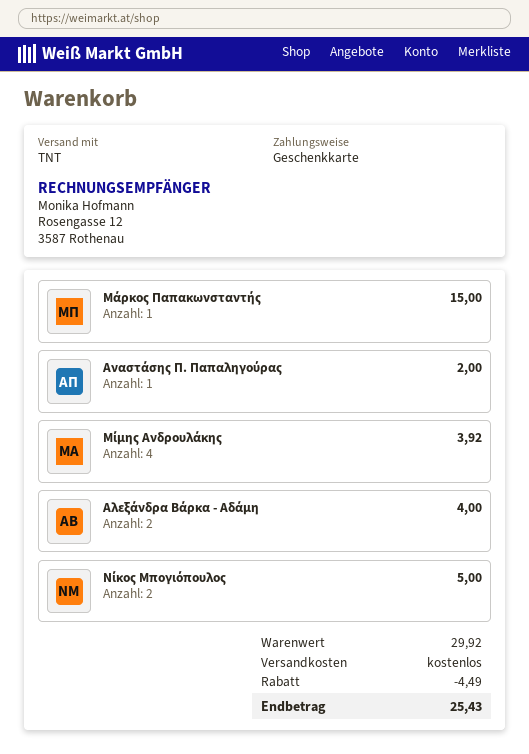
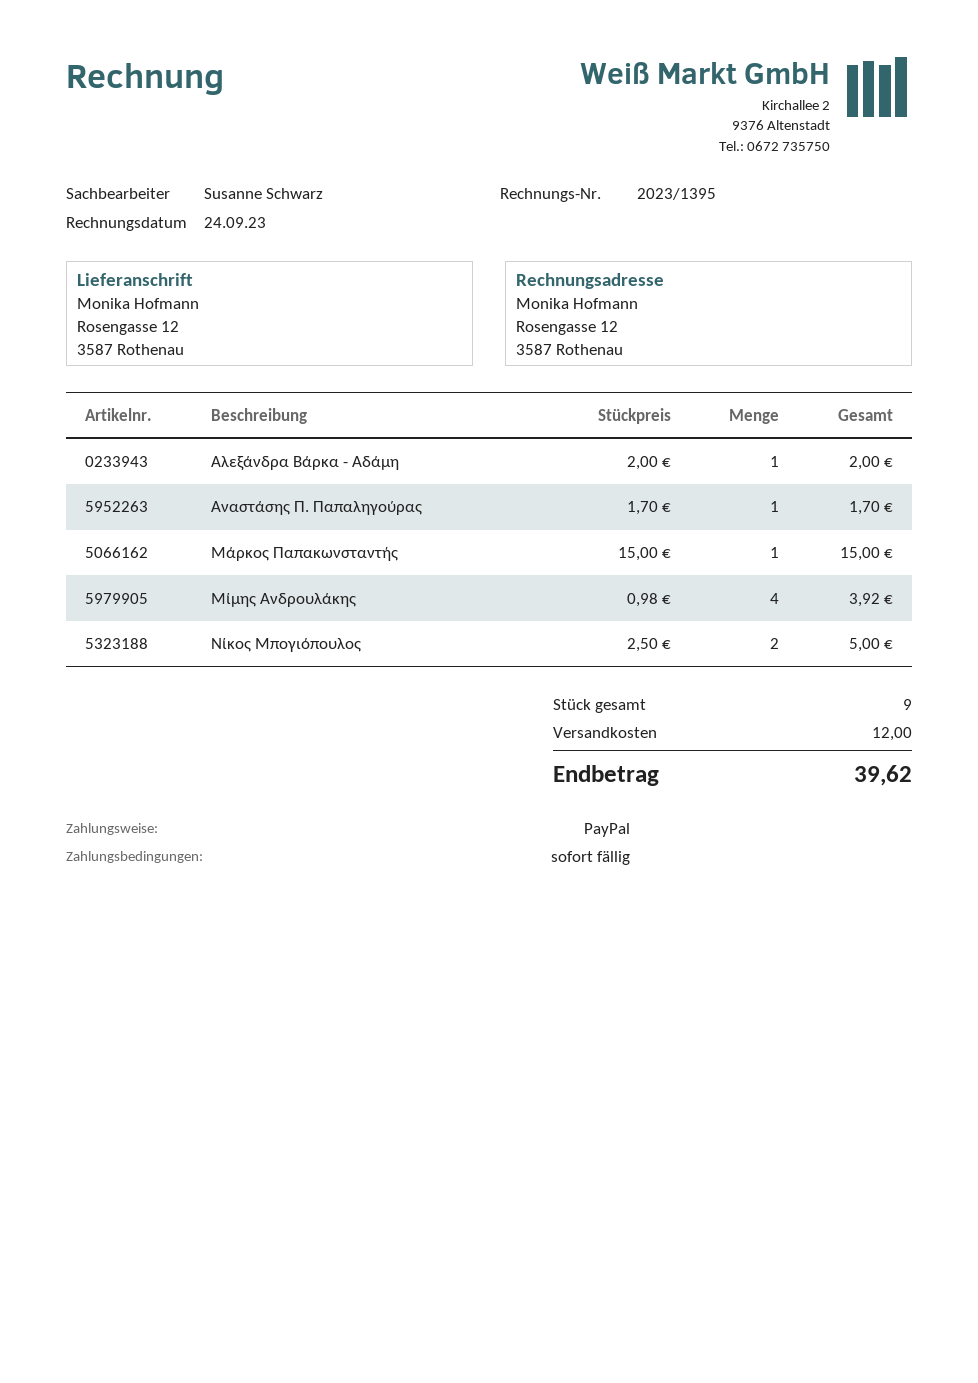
payment method: gift card -> PayPal
Αναστάσης Π. Παπαληγούρας: 1 for 2.00 -> 1 for 1.70
Αλεξάνδρα Βάρκα - Αδάμη: 2 for 4.00 -> 1 for 2.00
discount: 4.49 -> none
shipping: 0.00 -> 12.00
total: 25.43 -> 39.62

